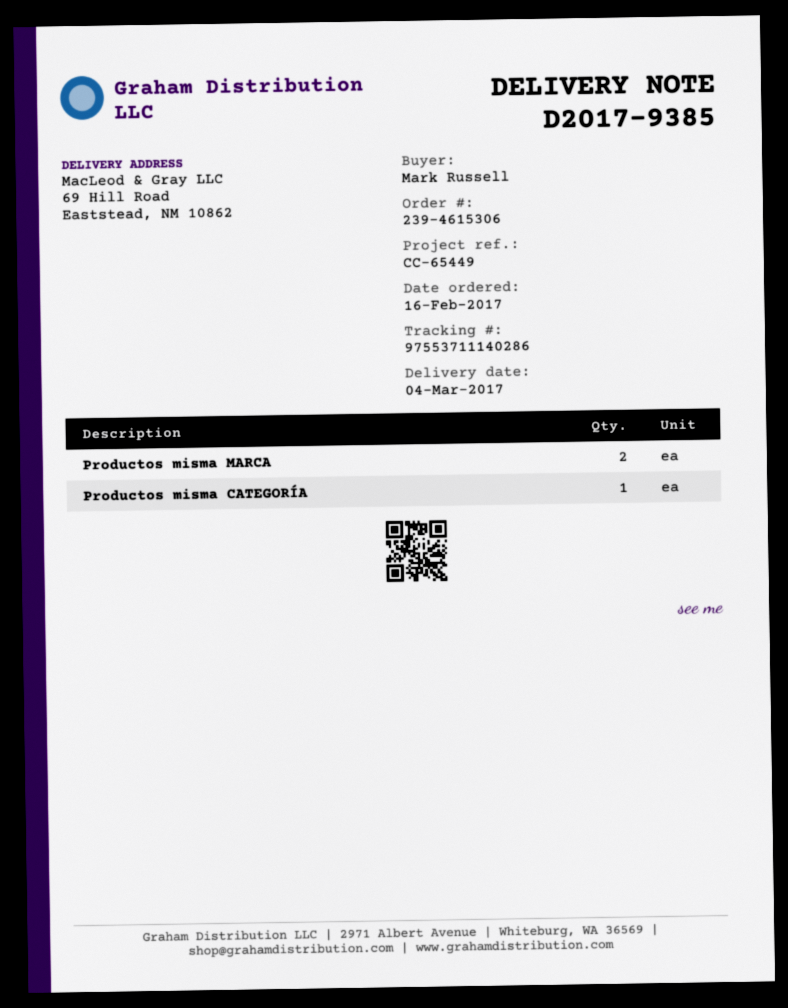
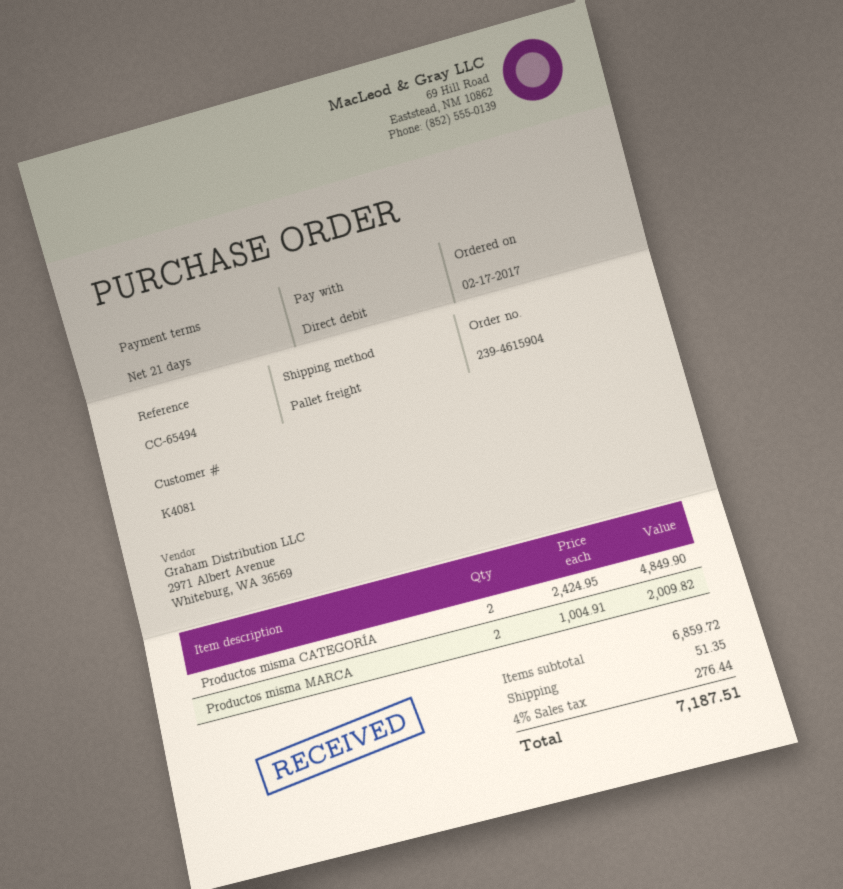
order number: 239-4615306 -> 239-4615904
order date: 2017-02-16 -> 2017-02-17
reference: CC-65449 -> CC-65494
Productos misma CATEGORÍA: 1 -> 2

